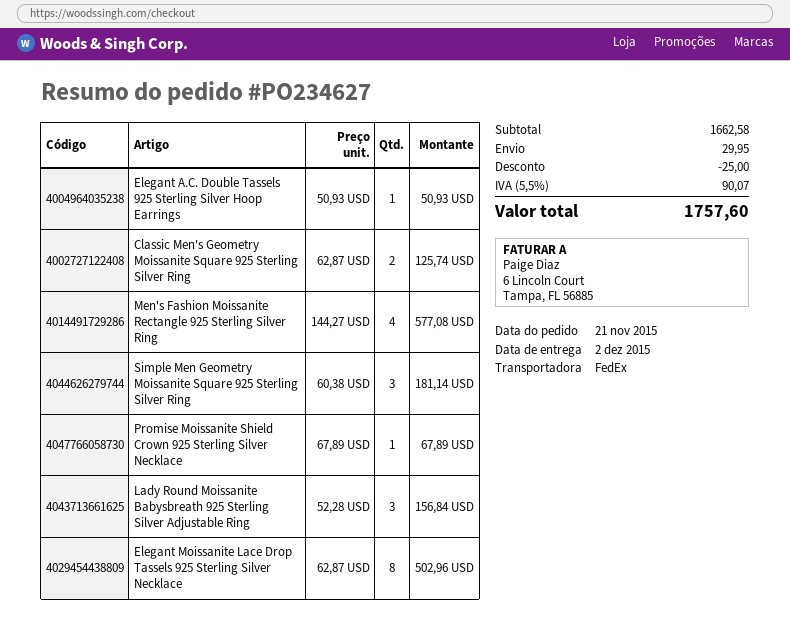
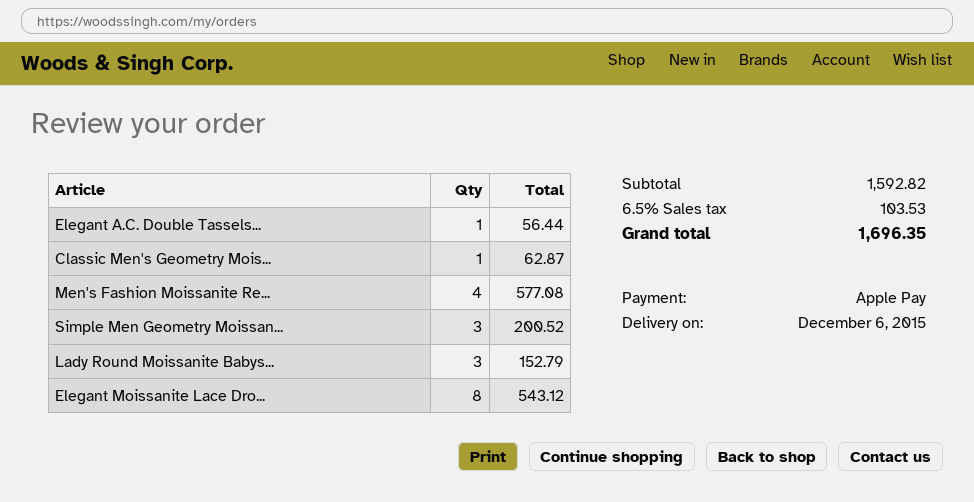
delivery date: 2015-12-02 -> 2015-12-06
Elegant A.C. Double Tassels 925 Sterling Silver Hoop Earrings: 1 for 50.93 -> 1 for 56.44
Classic Men's Geometry Moissanite Square 925 Sterling Silver Ring: 2 for 125.74 -> 1 for 62.87
Simple Men Geometry Moissanite Square 925 Sterling Silver Ring: 3 for 181.14 -> 3 for 200.52
Promise Moissanite Shield Crown 925 Sterling Silver Necklace: 1 for 67.89 -> none
Lady Round Moissanite Babysbreath 925 Sterling Silver Adjustable Ring: 3 for 156.84 -> 3 for 152.79
Elegant Moissanite Lace Drop Tassels 925 Sterling Silver Necklace: 8 for 502.96 -> 8 for 543.12
subtotal: 1662.58 -> 1592.82
discount: 25.00 -> none
shipping: 29.95 -> none
tax: 5.5% = 90.07 -> 6.5% = 103.53
total: 1757.60 -> 1696.35

